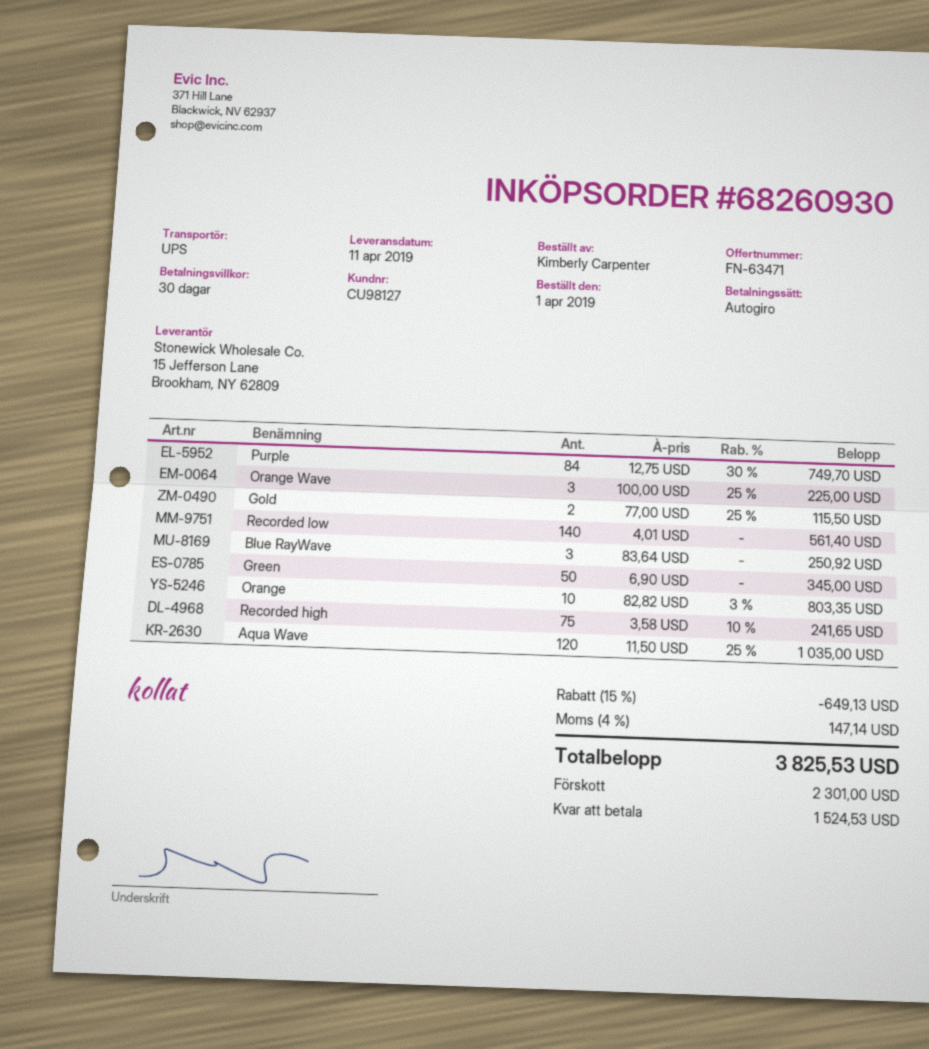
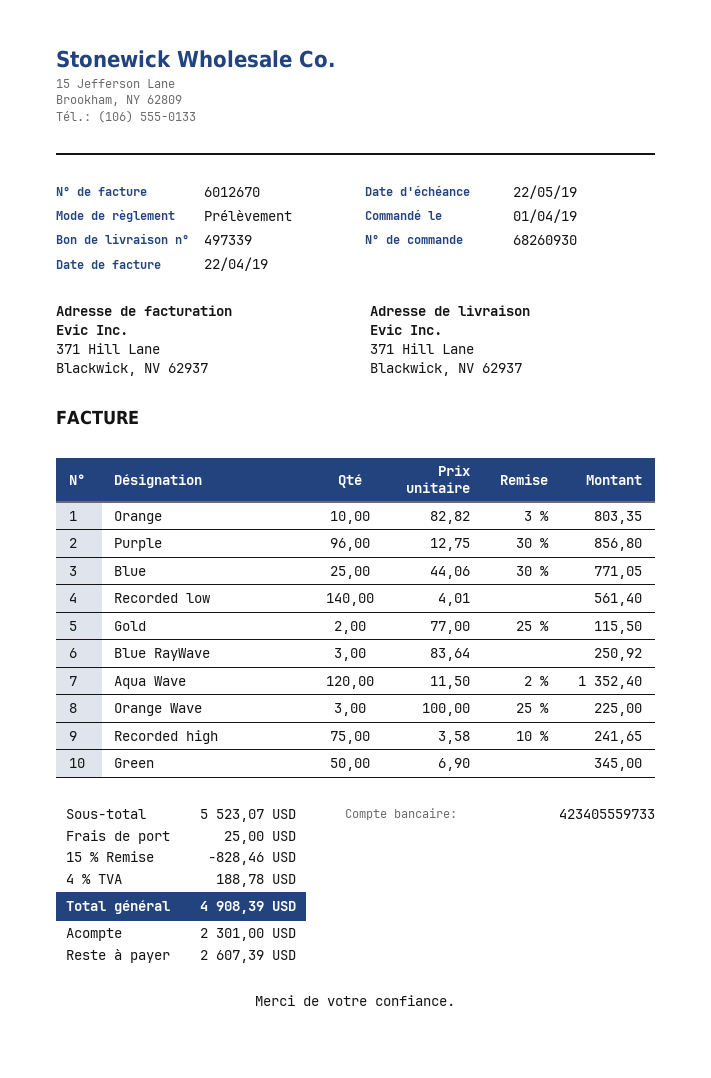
Purple: 84 x 12.75 - 30% = 749.70 -> 96 x 12.75 - 30% = 856.80
Aqua Wave: 120 x 11.50 - 25% = 1035.00 -> 120 x 11.50 - 2% = 1352.40
Blue: none -> 25 x 44.06 - 30% = 771.05
discount: 15% = 649.13 -> 15% = 828.46
shipping: none -> 25.00
tax: 4% = 147.14 -> 4% = 188.78
total: 3825.53 -> 4908.39
balance: 1524.53 -> 2607.39

